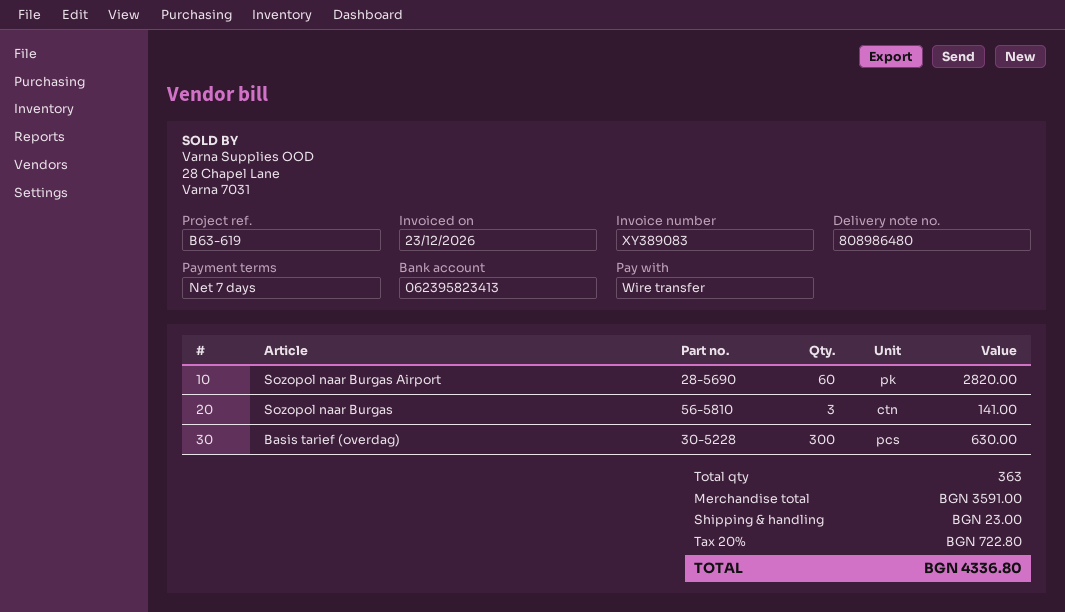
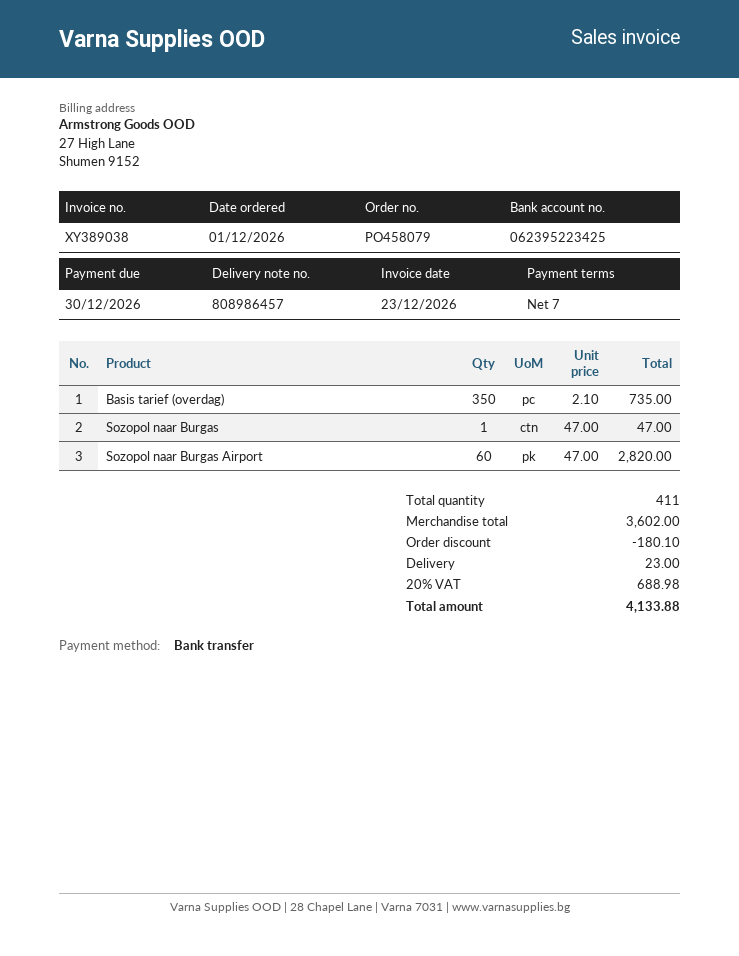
delivery note number: 808986480 -> 808986457
invoice number: XY389083 -> XY389038
bank account: 062395823413 -> 062395223425
Sozopol naar Burgas: 3 for 141.00 -> 1 for 47.00
Basis tarief (overdag): 300 for 630.00 -> 350 for 735.00
total quantity: 363 -> 411
subtotal: 3591.00 -> 3602.00
discount: none -> 180.10
tax: 20% = 722.80 -> 20% = 688.98
total: 4336.80 -> 4133.88

